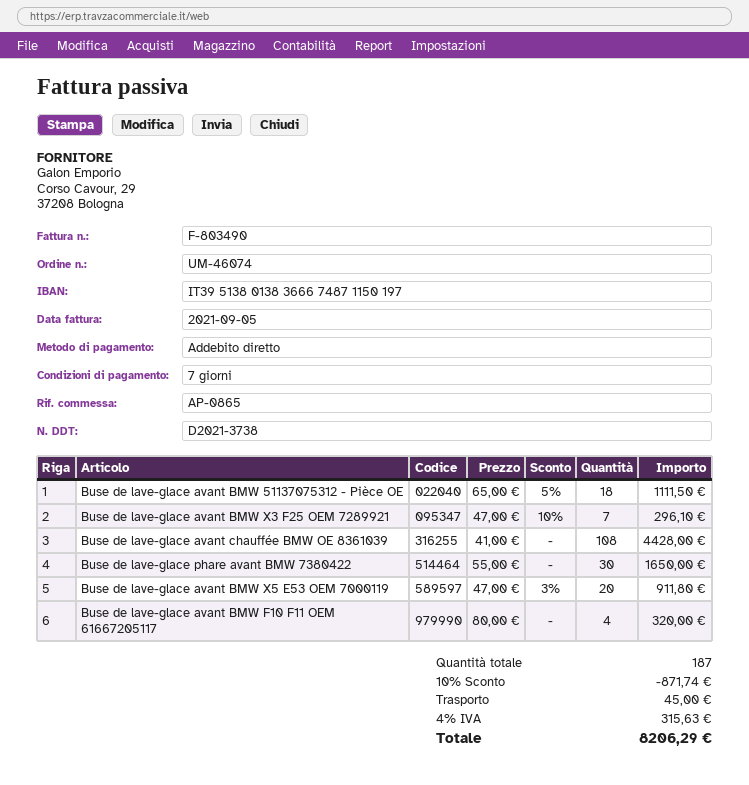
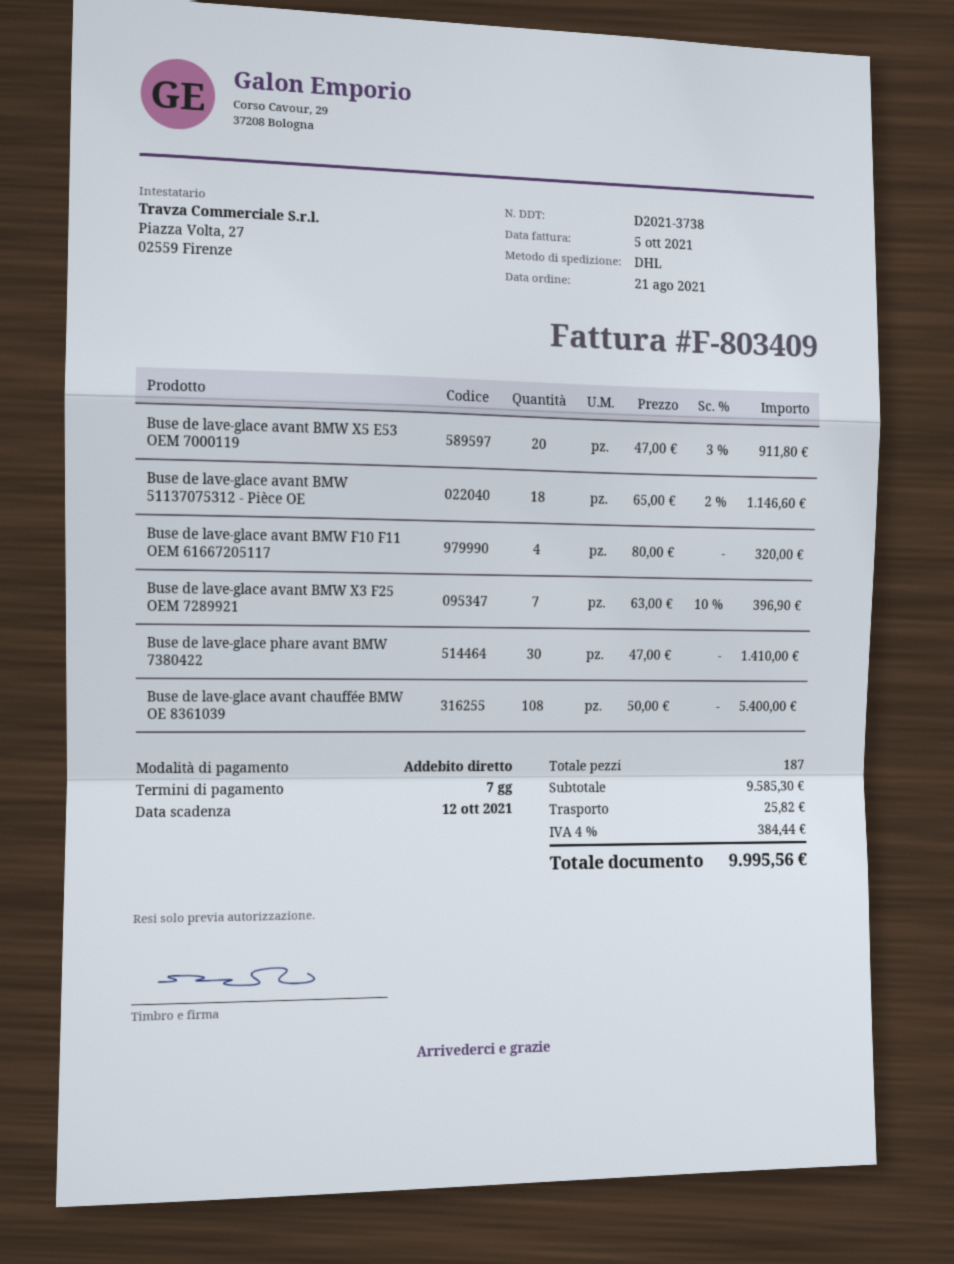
invoice number: F-803490 -> F-803409
invoice date: 2021-09-05 -> 2021-10-05
Buse de lave-glace avant BMW 51137075312 - Pièce OE: 18 x 65.00 - 5% = 1111.50 -> 18 x 65.00 - 2% = 1146.60
Buse de lave-glace avant BMW X3 F25 OEM 7289921: 7 x 47.00 - 10% = 296.10 -> 7 x 63.00 - 10% = 396.90
Buse de lave-glace avant chauffée BMW OE 8361039: 108 x 41.00 = 4428.00 -> 108 x 50.00 = 5400.00
Buse de lave-glace phare avant BMW 7380422: 30 x 55.00 = 1650.00 -> 30 x 47.00 = 1410.00
discount: 10% = 871.74 -> none
shipping: 45.00 -> 25.82
tax: 4% = 315.63 -> 4% = 384.44
total: 8206.29 -> 9995.56

